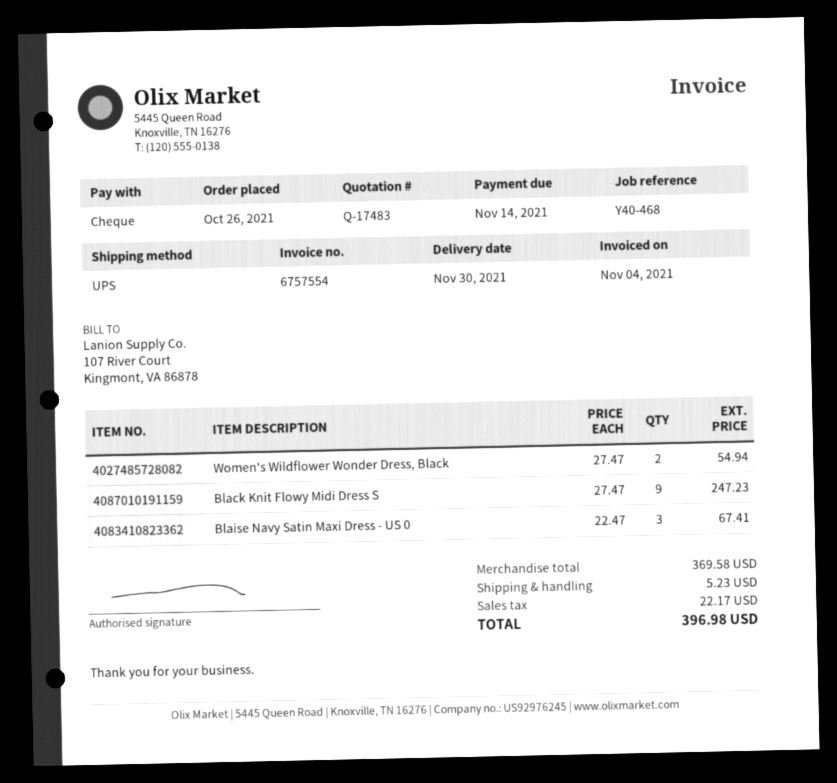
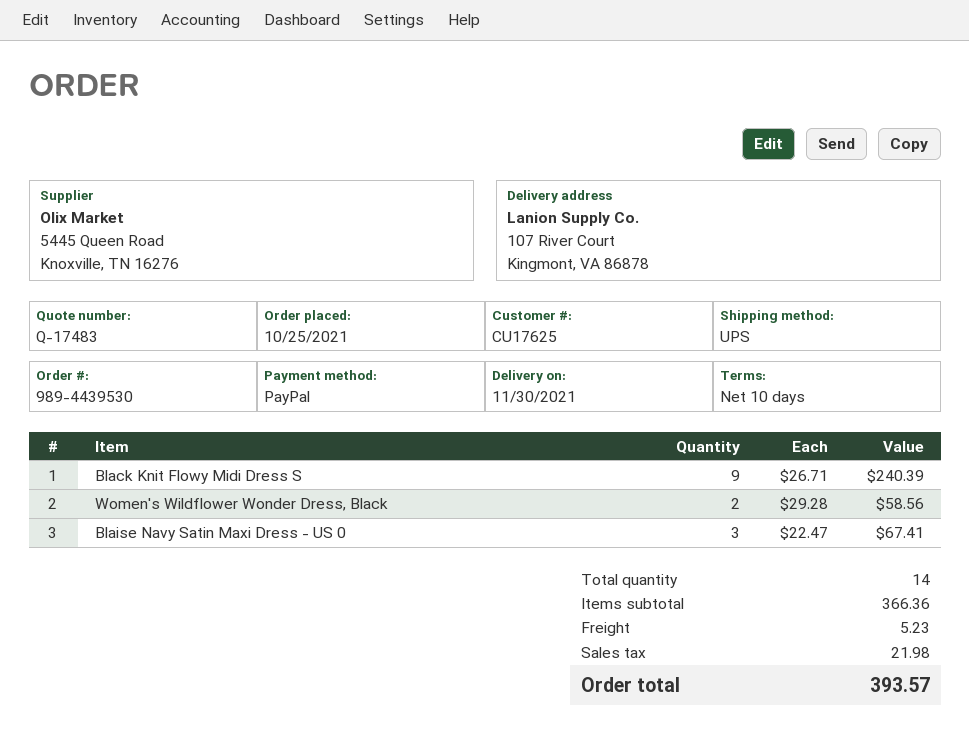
order date: 2021-10-26 -> 2021-10-25
payment method: cheque -> PayPal
Women's Wildflower Wonder Dress, Black: 2 x 27.47 = 54.94 -> 2 x 29.28 = 58.56
Black Knit Flowy Midi Dress S: 9 x 27.47 = 247.23 -> 9 x 26.71 = 240.39
subtotal: 369.58 -> 366.36
tax: 22.17 -> 21.98
total: 396.98 -> 393.57

